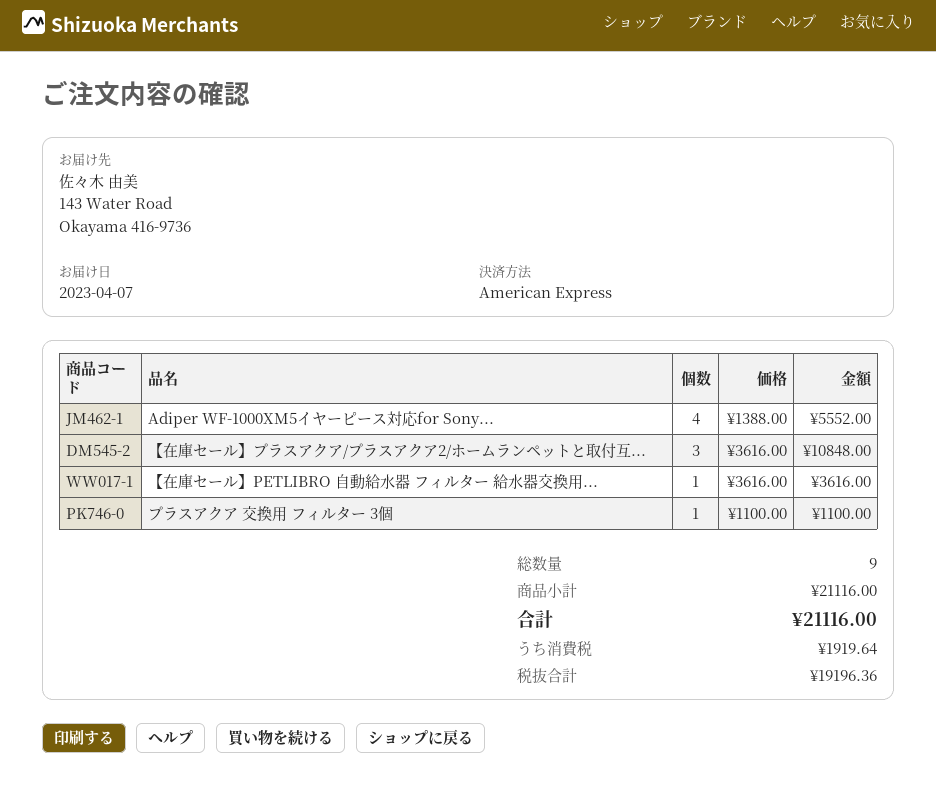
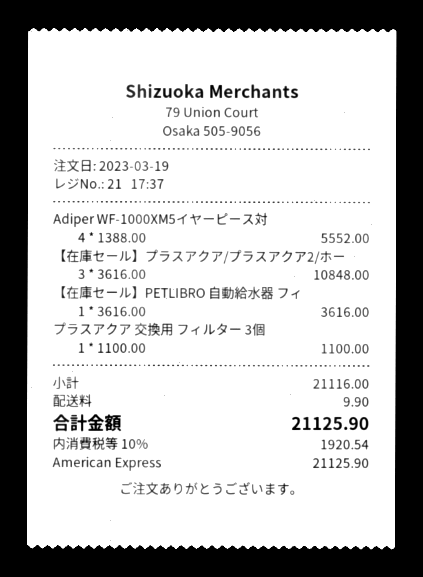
shipping: none -> 9.90
tax: 1919.64 -> 1920.54
total: 21116.00 -> 21125.90

